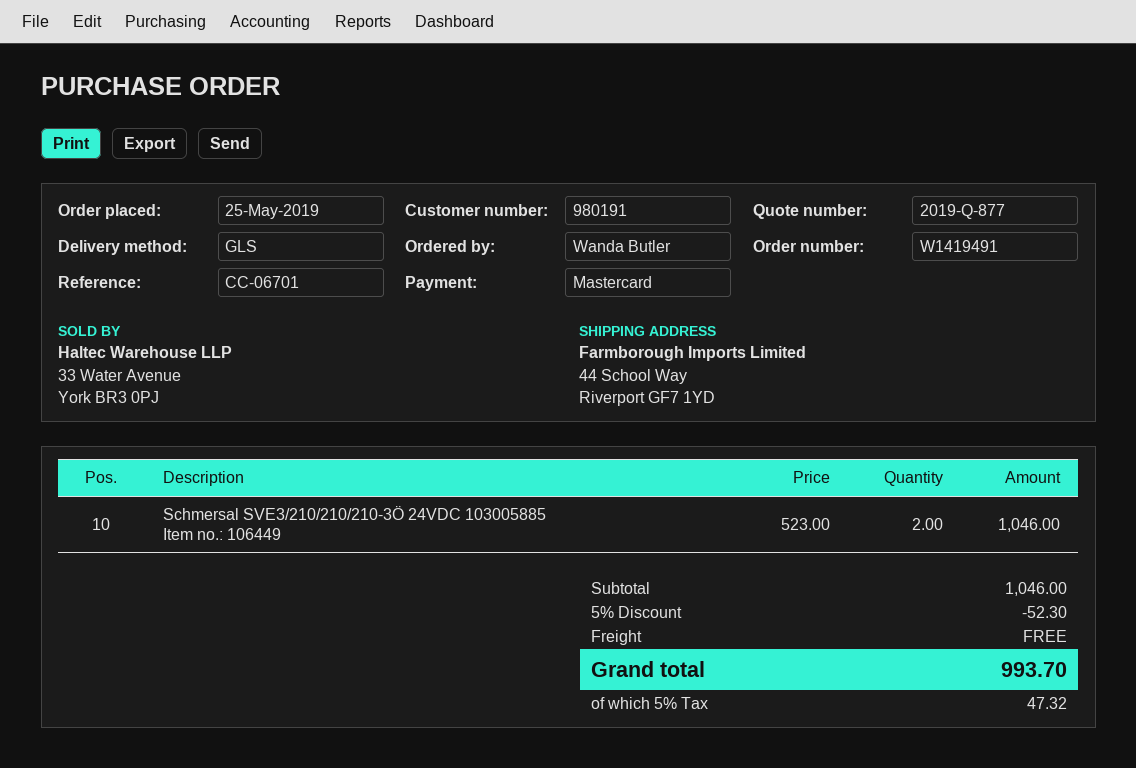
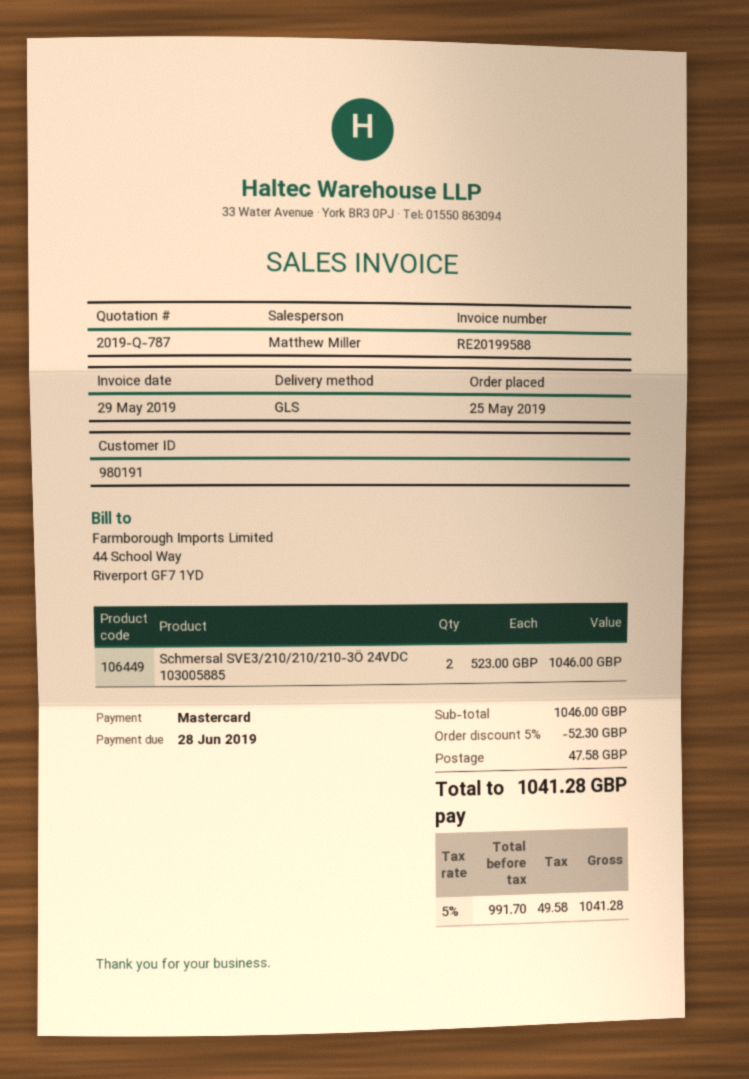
quote number: 2019-Q-877 -> 2019-Q-787
shipping: 0.00 -> 47.58
tax: 5% = 47.32 -> 5% = 49.58
total: 993.70 -> 1041.28

